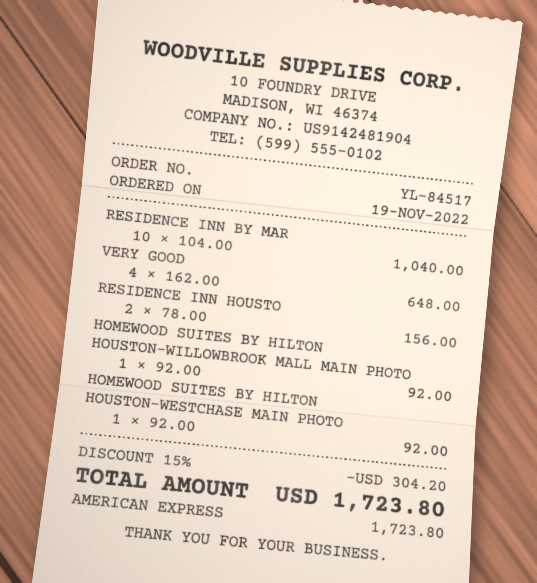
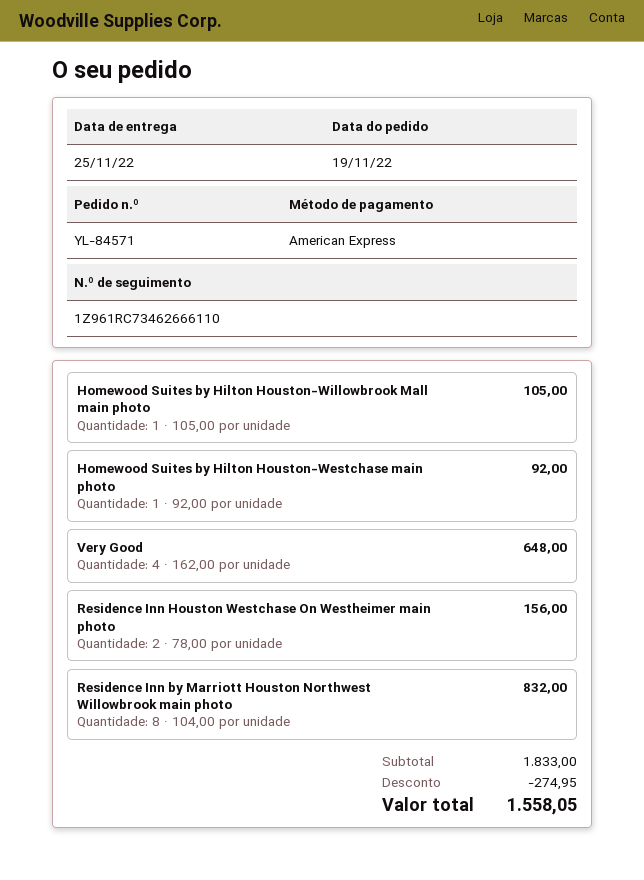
order number: YL-84517 -> YL-84571
RESIDENCE INN BY MAR: 10 x 104.00 = 1040.00 -> 8 x 104.00 = 832.00
HOMEWOOD SUITES BY HILTON HOUSTON-WILLOWBROOK MALL MAIN PHOTO: 1 x 92.00 = 92.00 -> 1 x 105.00 = 105.00
discount: 304.20 -> 274.95
total: 1723.80 -> 1558.05

